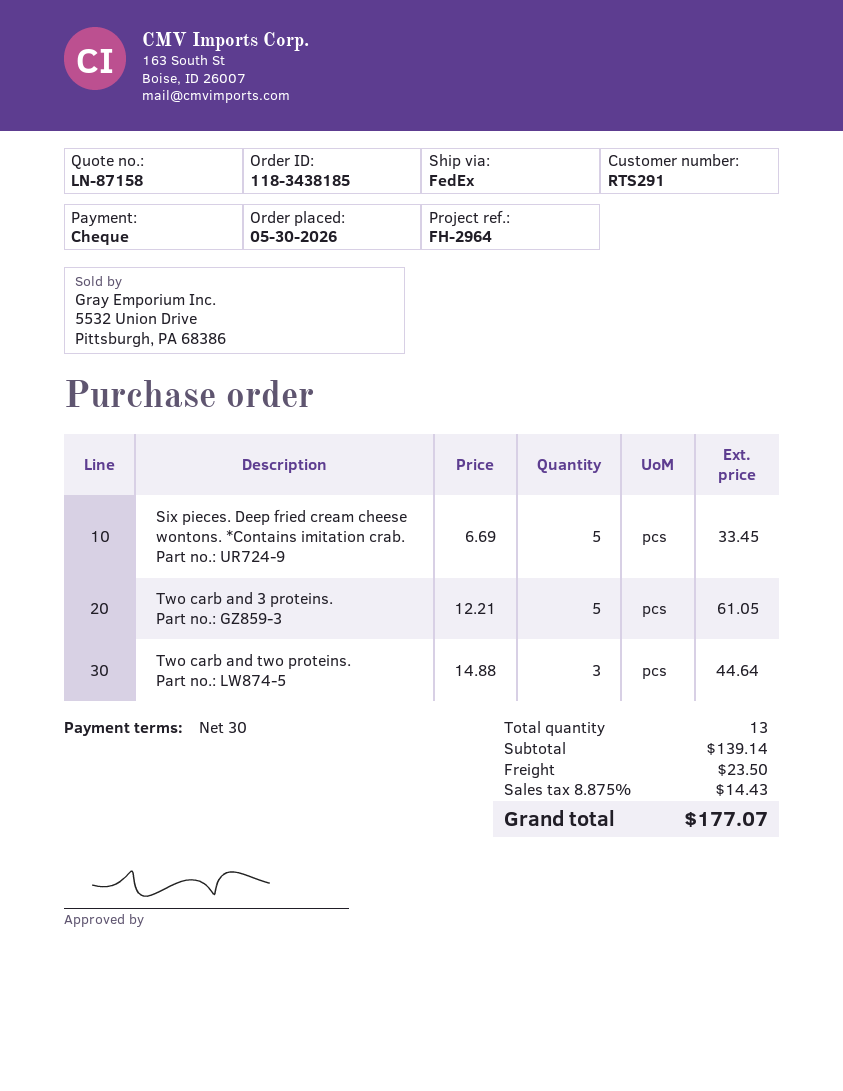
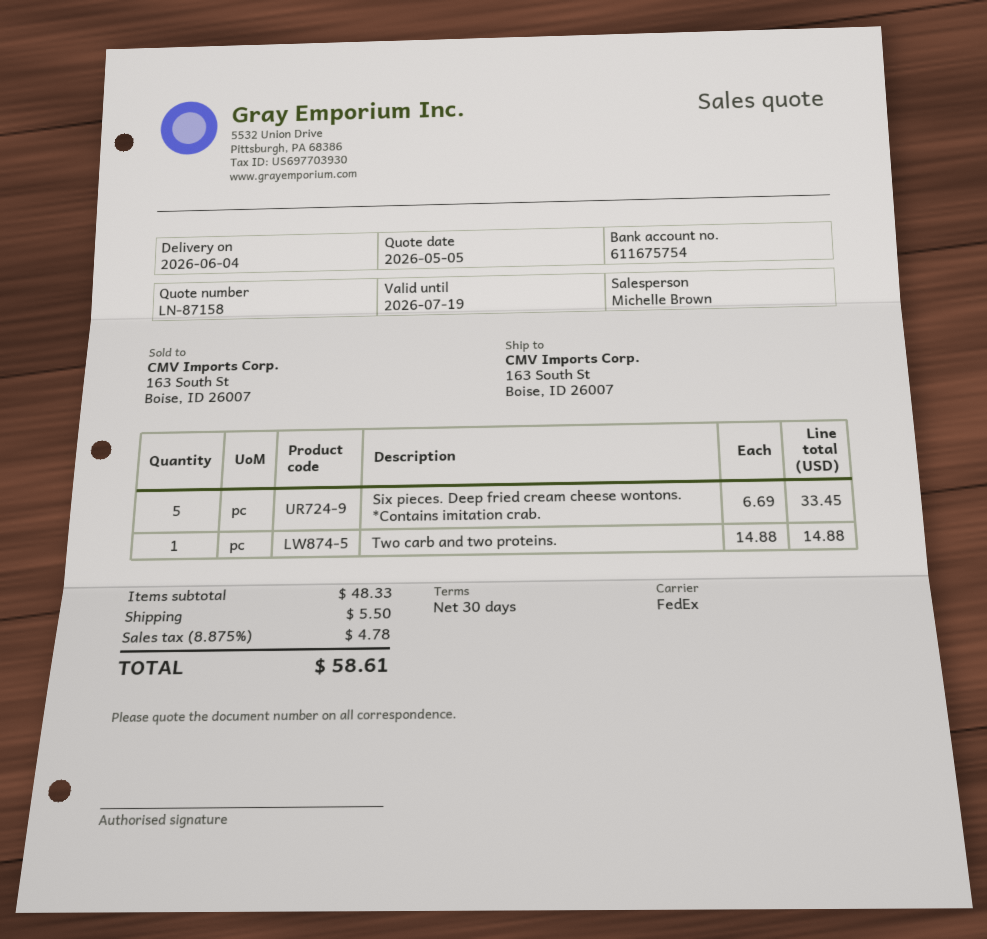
Two carb and 3 proteins.: 5 x 12.21 = 61.05 -> none
Two carb and two proteins.: 3 x 14.88 = 44.64 -> 1 x 14.88 = 14.88
subtotal: 139.14 -> 48.33
shipping: 23.50 -> 5.50
tax: 8.875% = 14.43 -> 8.875% = 4.78
total: 177.07 -> 58.61

